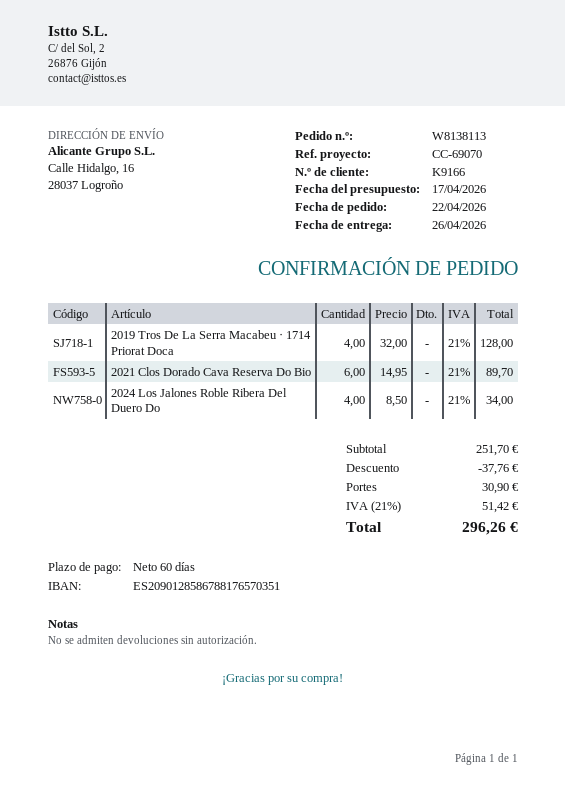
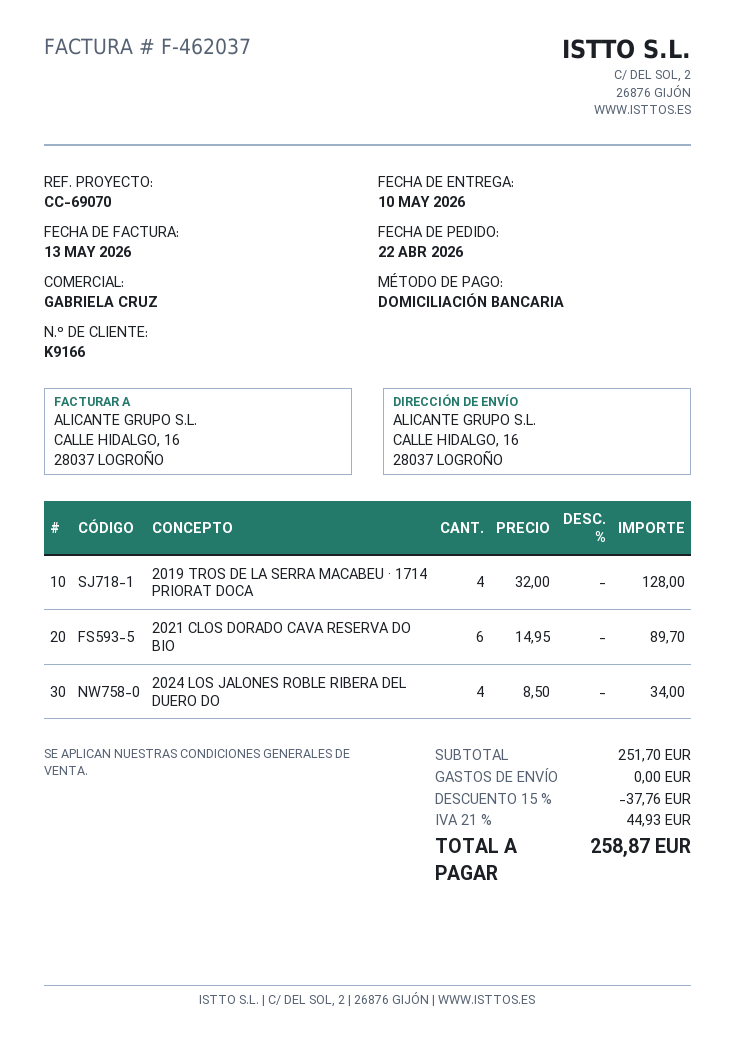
delivery date: 2026-04-26 -> 2026-05-10
shipping: 30.90 -> 0.00
tax: 21% = 51.42 -> 21% = 44.93
total: 296.26 -> 258.87

